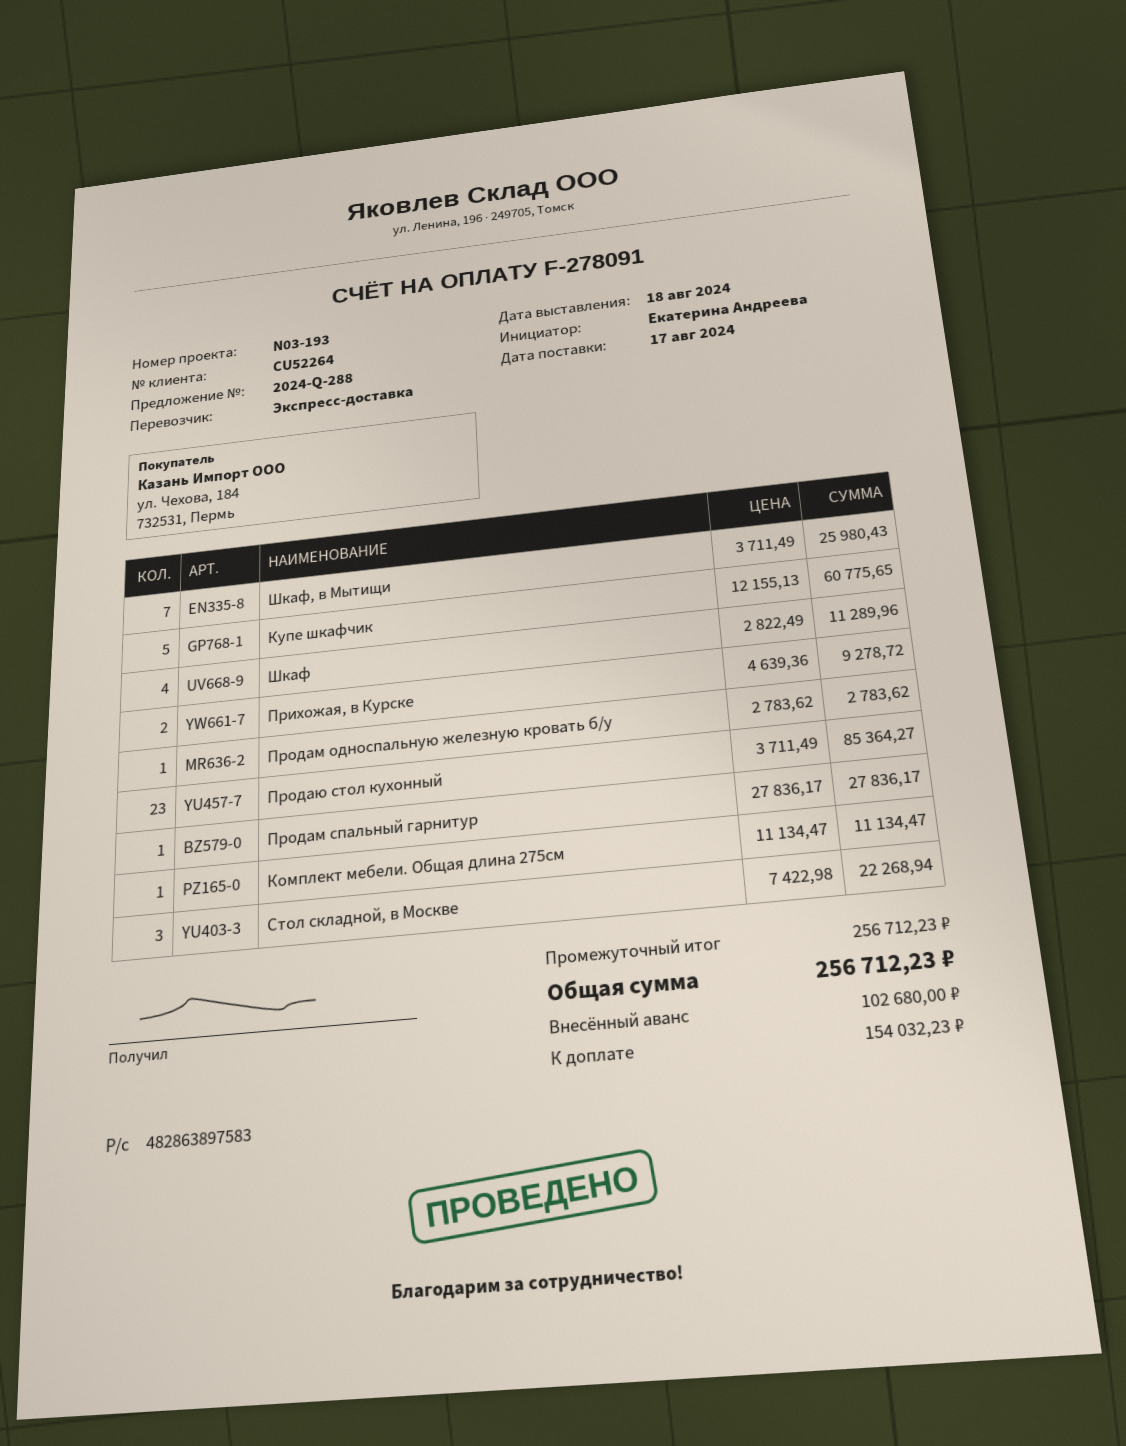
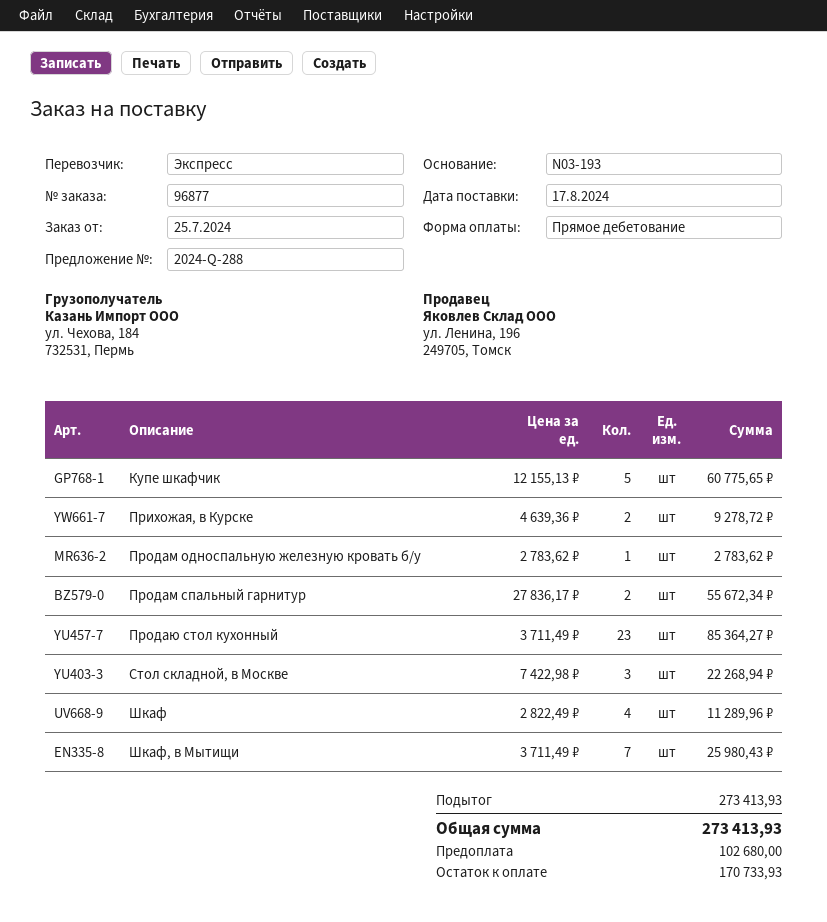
Продам спальный гарнитур: 1 x 27836.17 = 27836.17 -> 2 x 27836.17 = 55672.34
Комплект мебели. Общая длина 275см: 1 x 11134.47 = 11134.47 -> none
subtotal: 256712.23 -> 273413.93
total: 256712.23 -> 273413.93
balance: 154032.23 -> 170733.93

